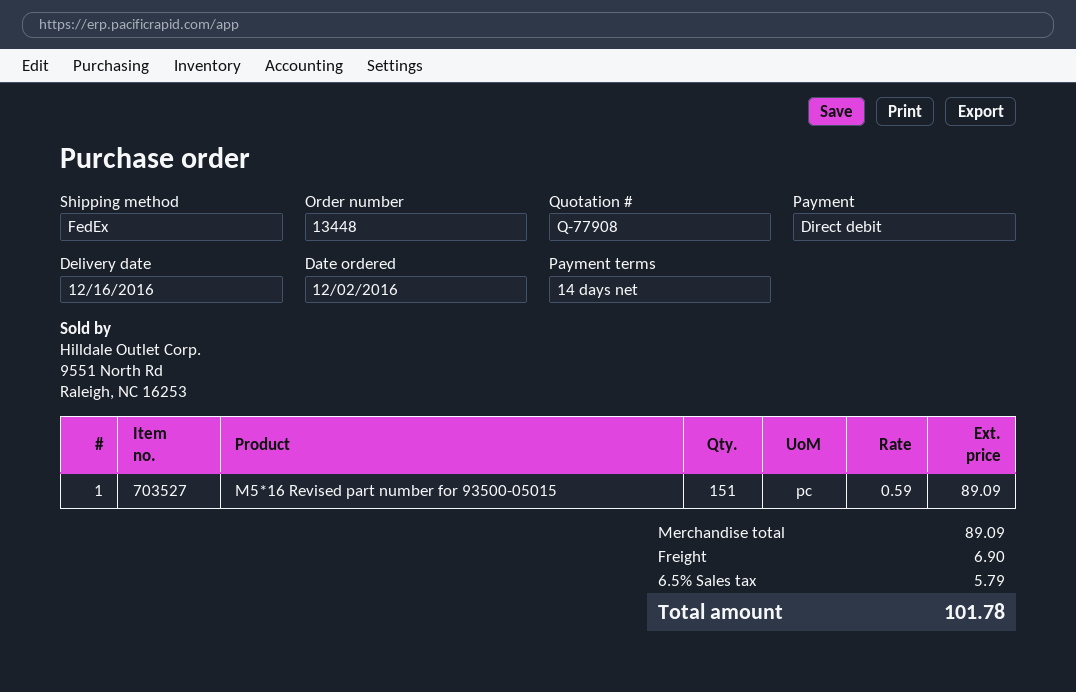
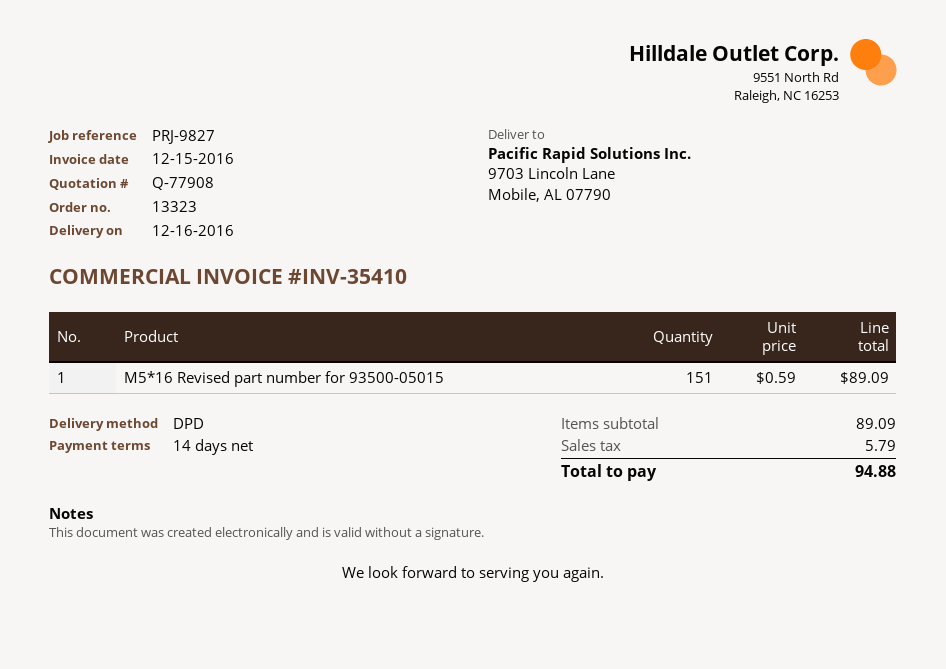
order number: 13448 -> 13323
shipping method: FedEx -> DPD
shipping: 6.90 -> none
total: 101.78 -> 94.88

